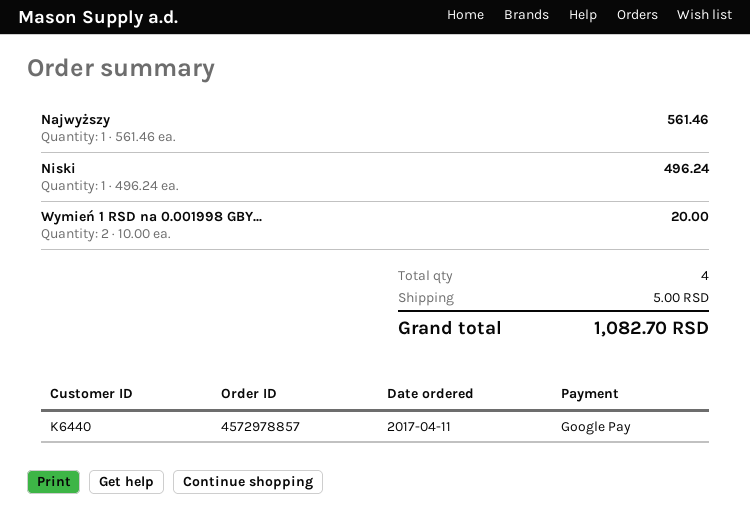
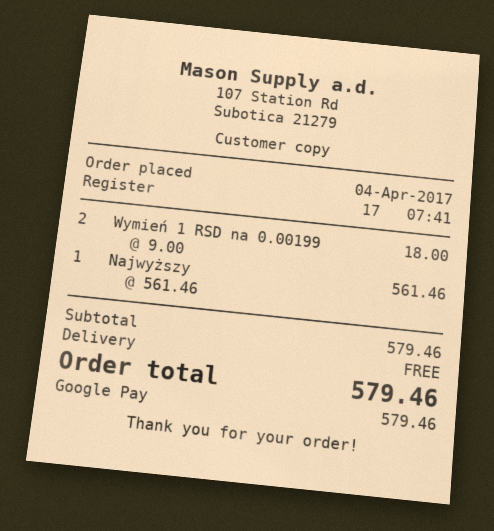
order date: 2017-04-11 -> 2017-04-04
Niski: 1 x 496.24 = 496.24 -> none
Wymień 1 RSD na 0.001998 GBY...: 2 x 10.00 = 20.00 -> 2 x 9.00 = 18.00
shipping: 5.00 -> 0.00
total: 1082.70 -> 579.46

